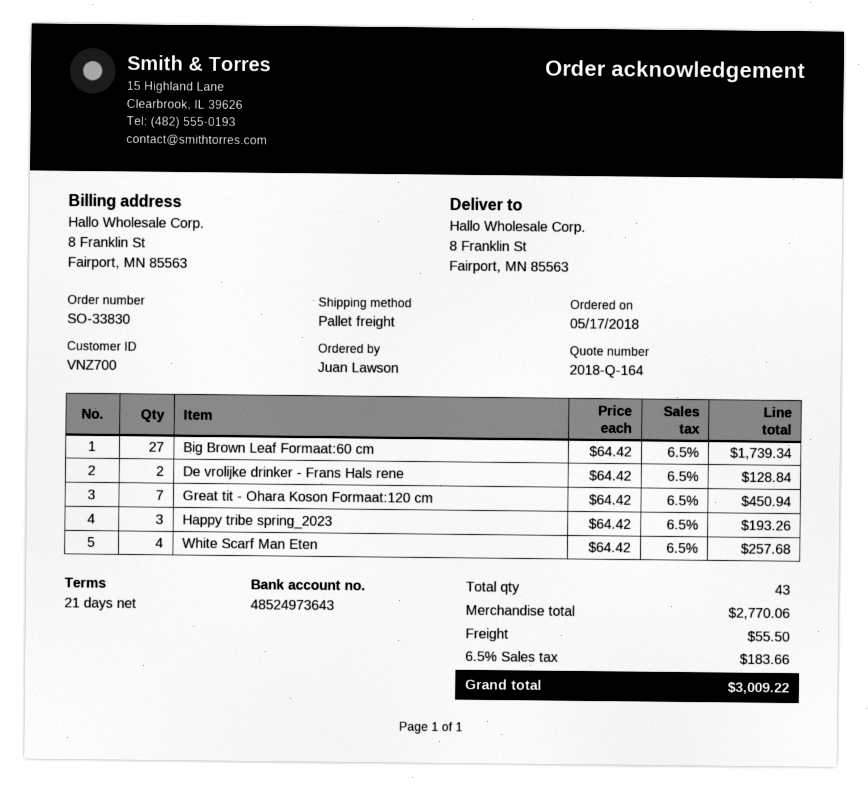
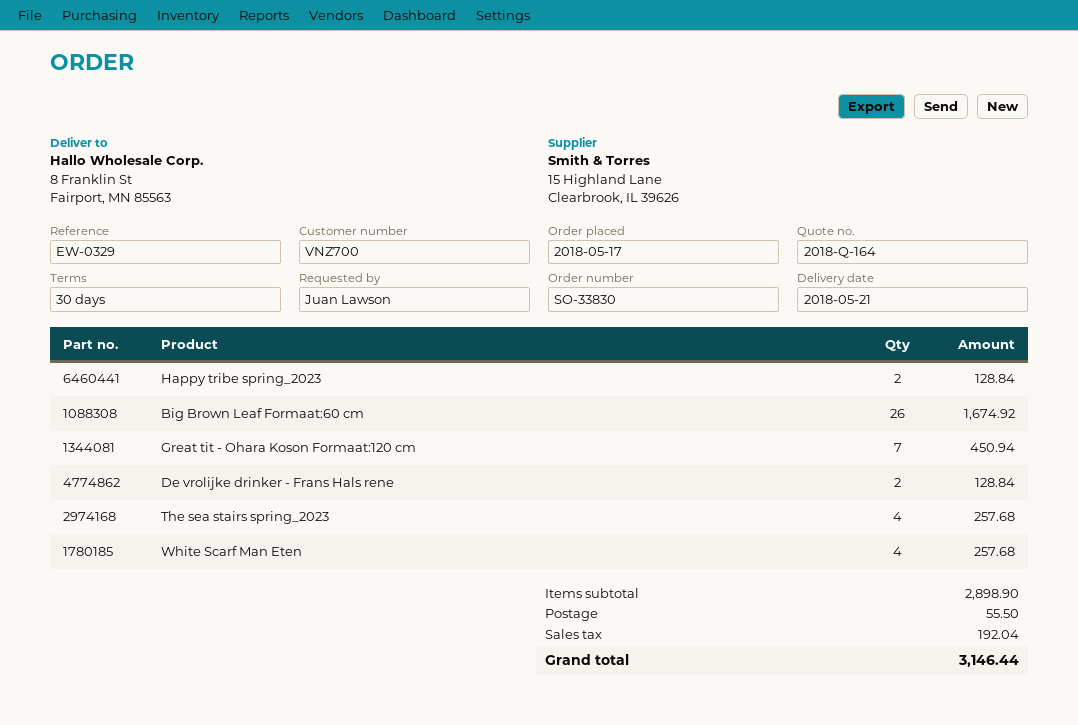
payment terms: 21 days -> 30 days
Big Brown Leaf Formaat:60 cm: 27 for 1739.34 -> 26 for 1674.92
Happy tribe spring_2023: 3 for 193.26 -> 2 for 128.84
The sea stairs spring_2023: none -> 4 for 257.68
subtotal: 2770.06 -> 2898.90
tax: 183.66 -> 192.04
total: 3009.22 -> 3146.44

